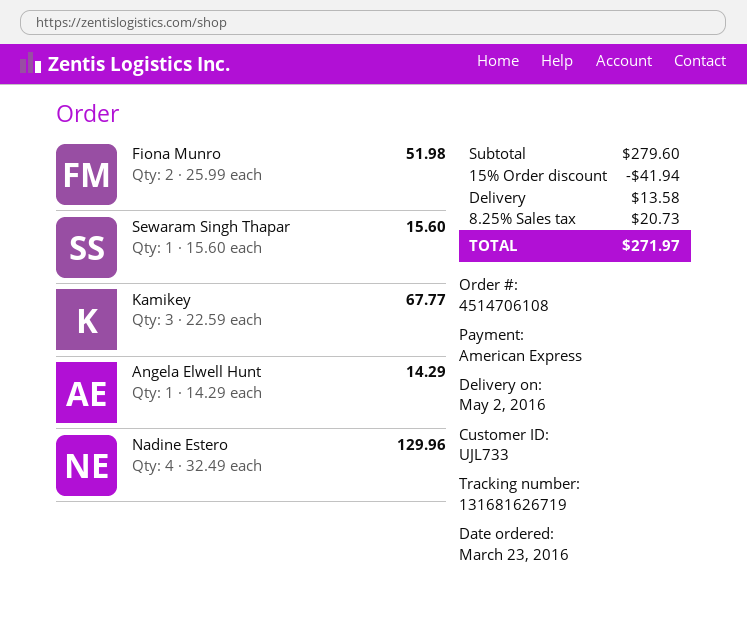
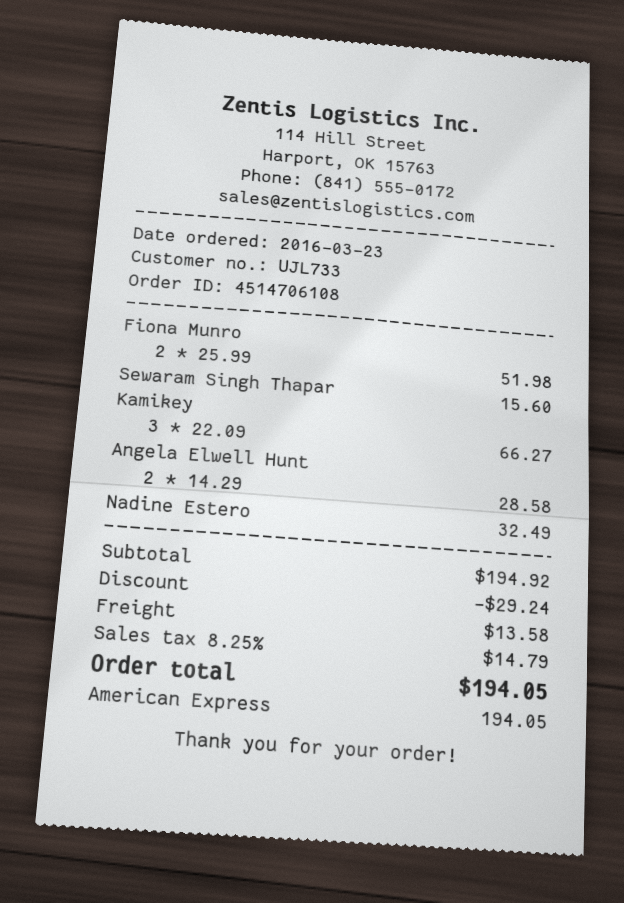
Kamikey: 3 x 22.59 = 67.77 -> 3 x 22.09 = 66.27
Angela Elwell Hunt: 1 x 14.29 = 14.29 -> 2 x 14.29 = 28.58
Nadine Estero: 4 x 32.49 = 129.96 -> 1 x 32.49 = 32.49
subtotal: 279.60 -> 194.92
discount: 41.94 -> 29.24
tax: 8.25% = 20.73 -> 8.25% = 14.79
total: 271.97 -> 194.05

